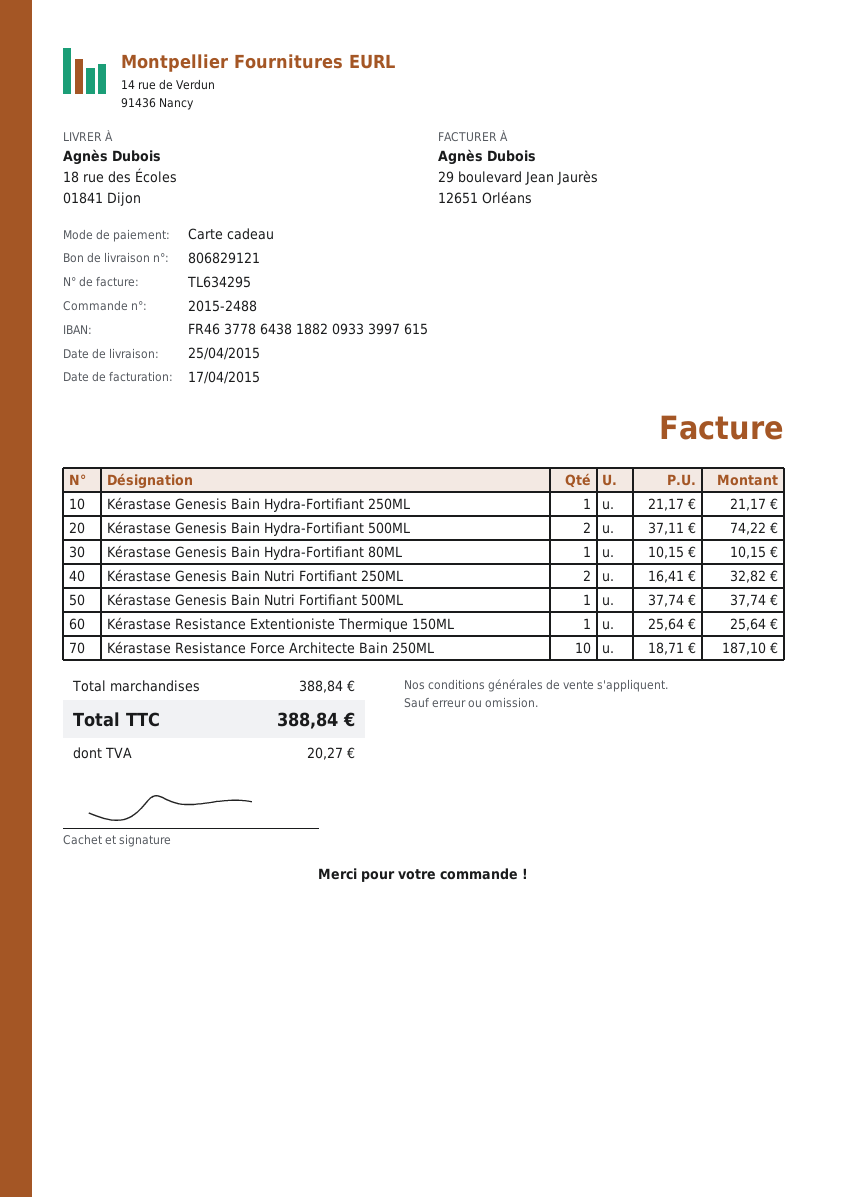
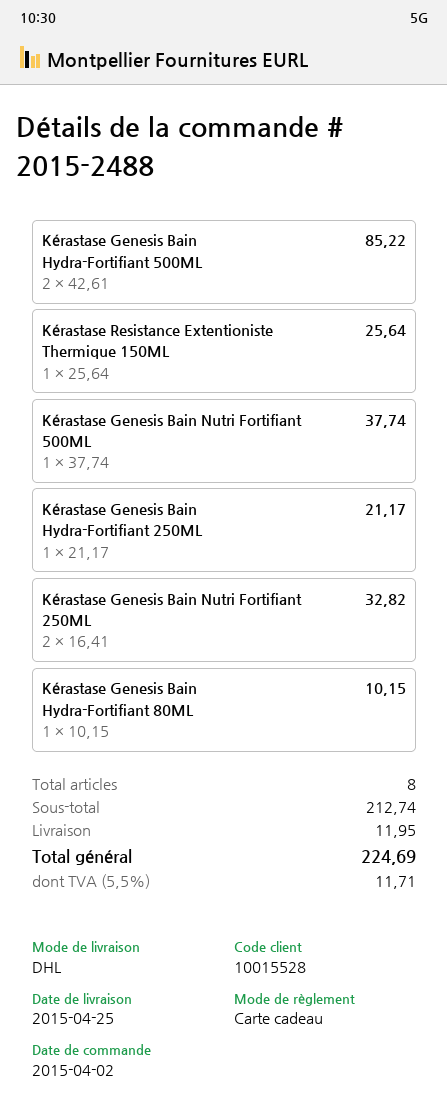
Kérastase Genesis Bain Hydra-Fortifiant 500ML: 2 x 37.11 = 74.22 -> 2 x 42.61 = 85.22
Kérastase Resistance Force Architecte Bain 250ML: 10 x 18.71 = 187.10 -> none
subtotal: 388.84 -> 212.74
shipping: none -> 11.95
tax: 20.27 -> 11.71
total: 388.84 -> 224.69

